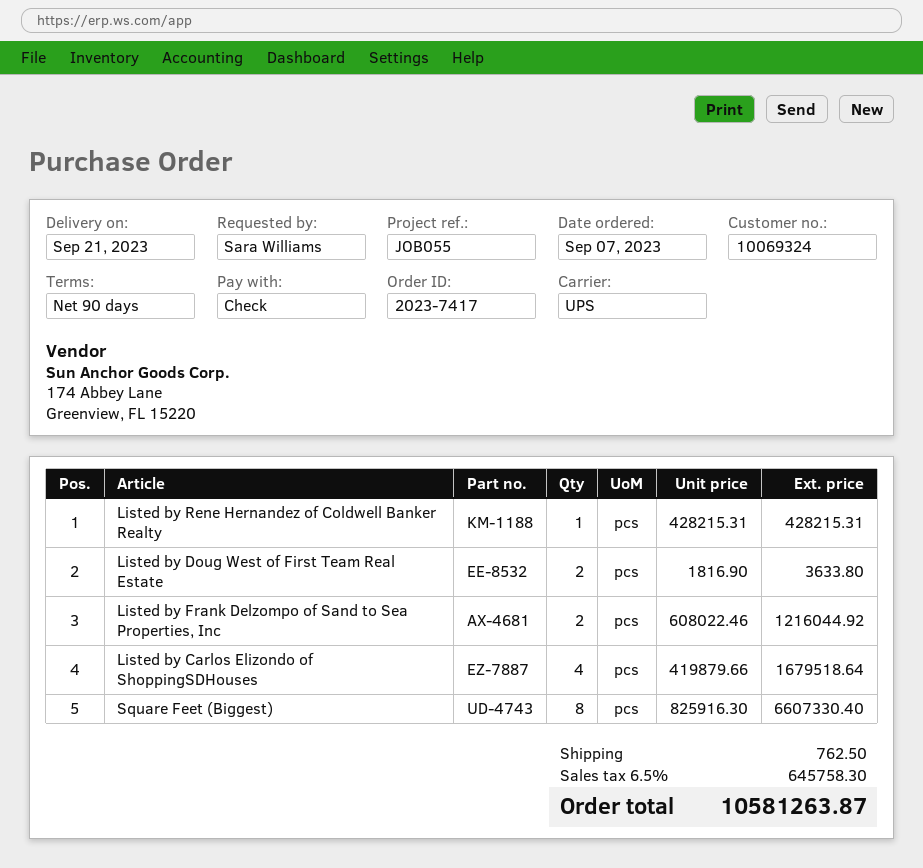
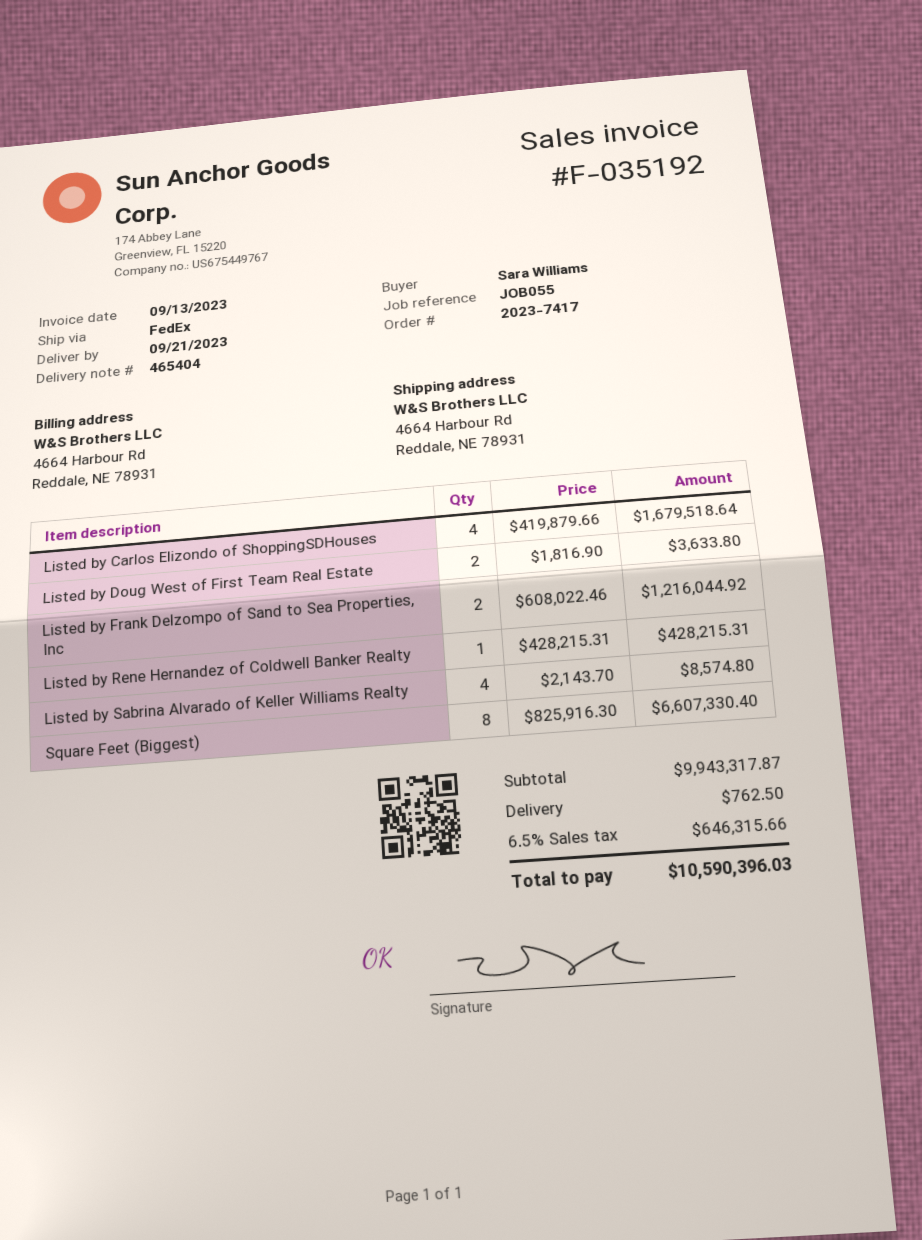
shipping method: UPS -> FedEx
Listed by Sabrina Alvarado of Keller Williams Realty: none -> 4 x 2143.70 = 8574.80
tax: 6.5% = 645758.30 -> 6.5% = 646315.66
total: 10581263.87 -> 10590396.03

